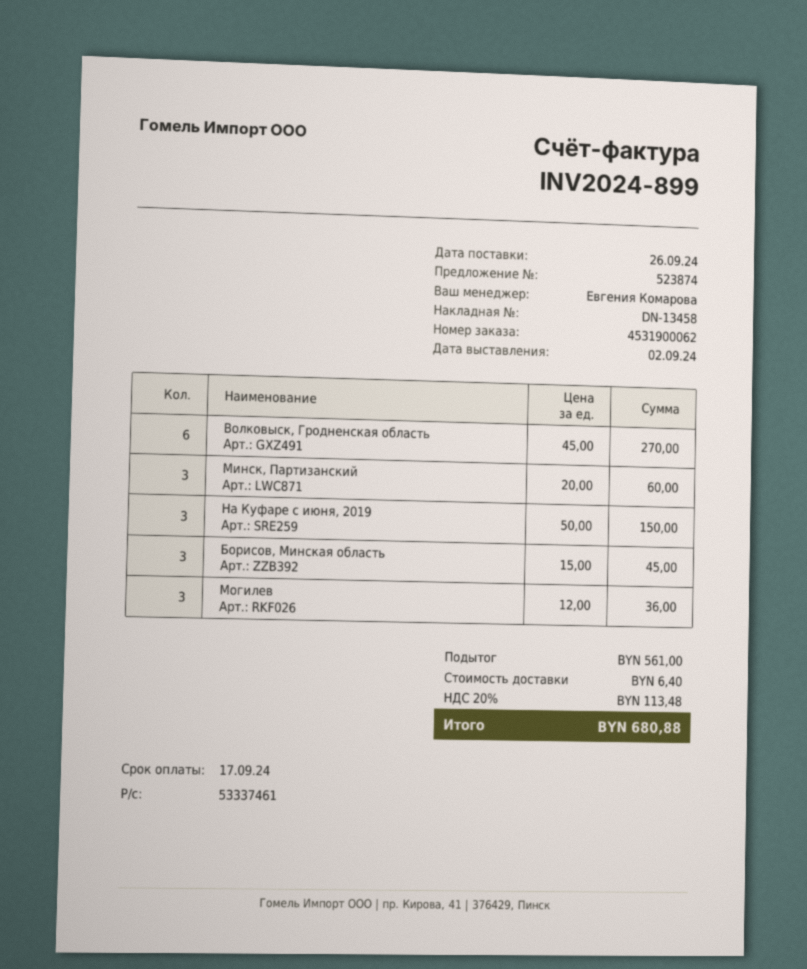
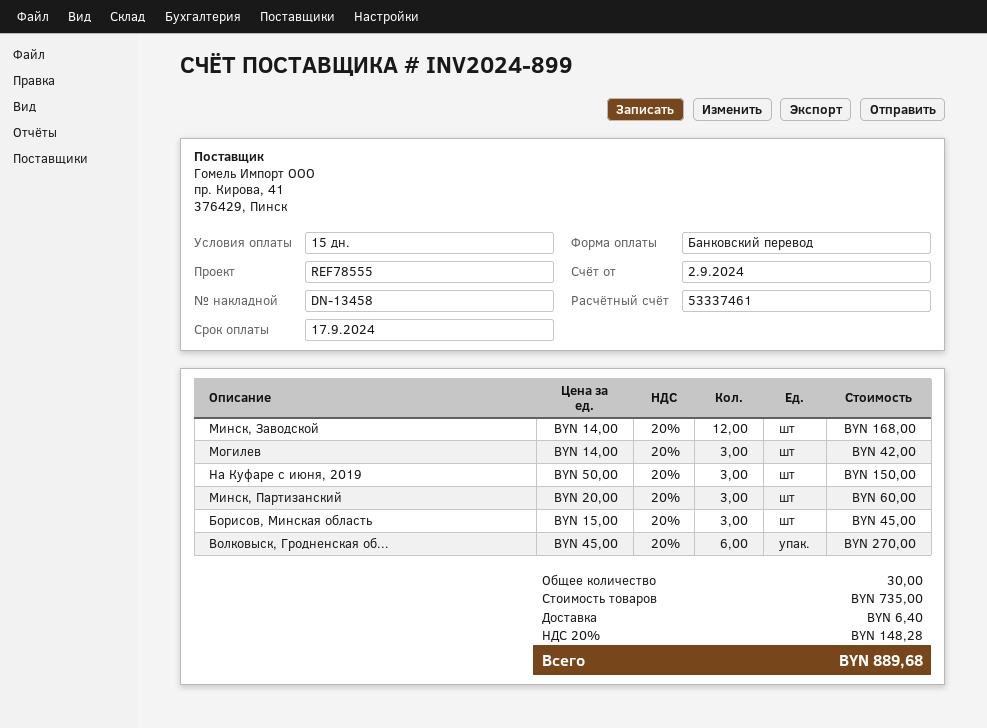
Могилев: 3 x 12.00 = 36.00 -> 3 x 14.00 = 42.00
Минск, Заводской: none -> 12 x 14.00 = 168.00
subtotal: 561.00 -> 735.00
tax: 20% = 113.48 -> 20% = 148.28
total: 680.88 -> 889.68

